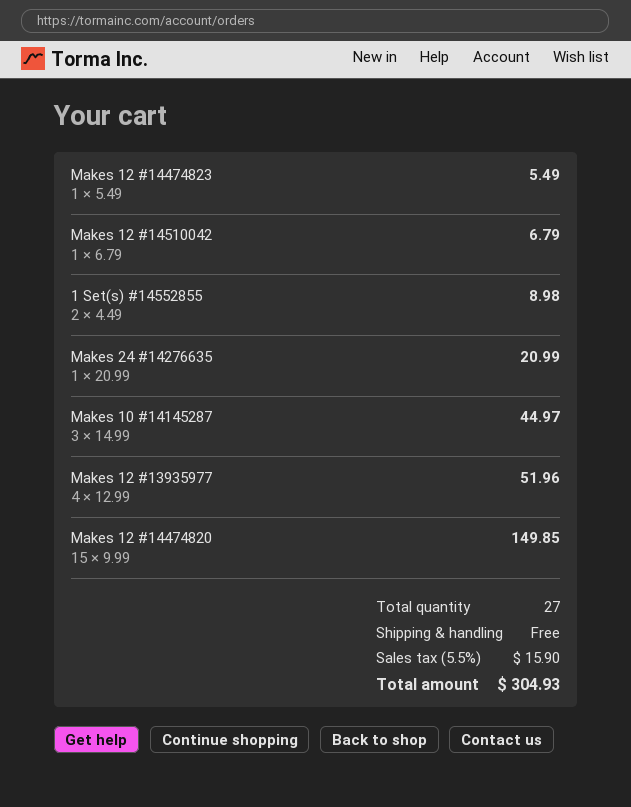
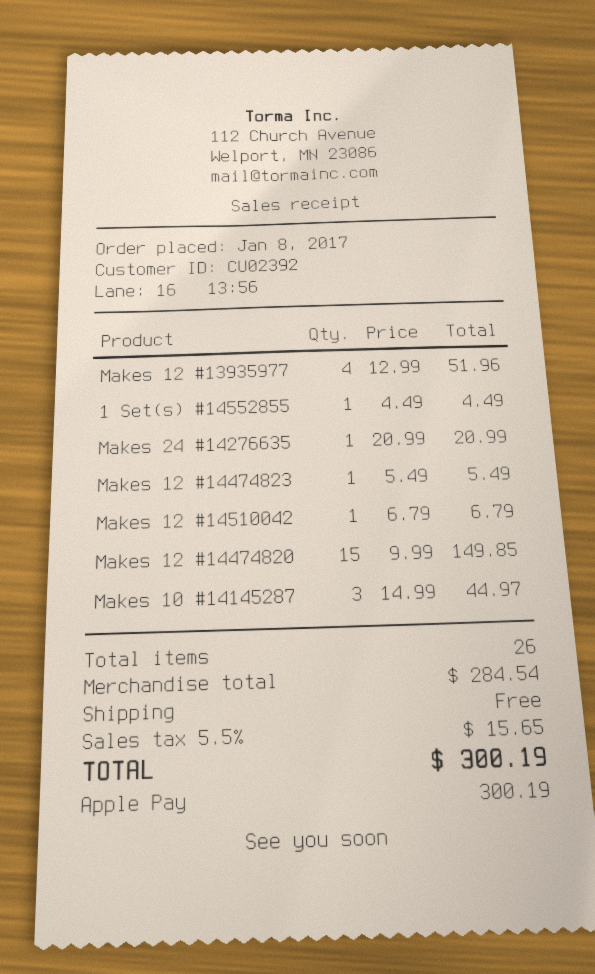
1 Set(s) #14552855: 2 x 4.49 = 8.98 -> 1 x 4.49 = 4.49
total quantity: 27 -> 26
tax: 5.5% = 15.90 -> 5.5% = 15.65
total: 304.93 -> 300.19

